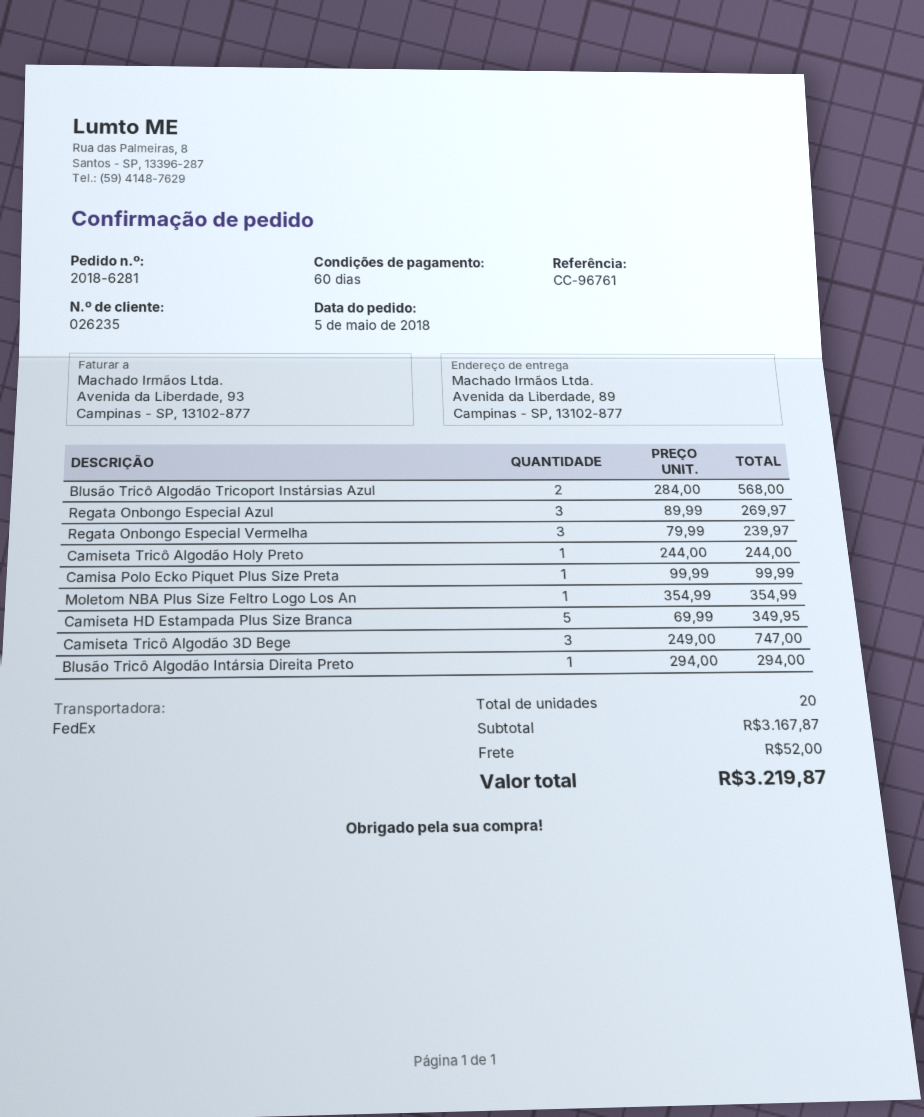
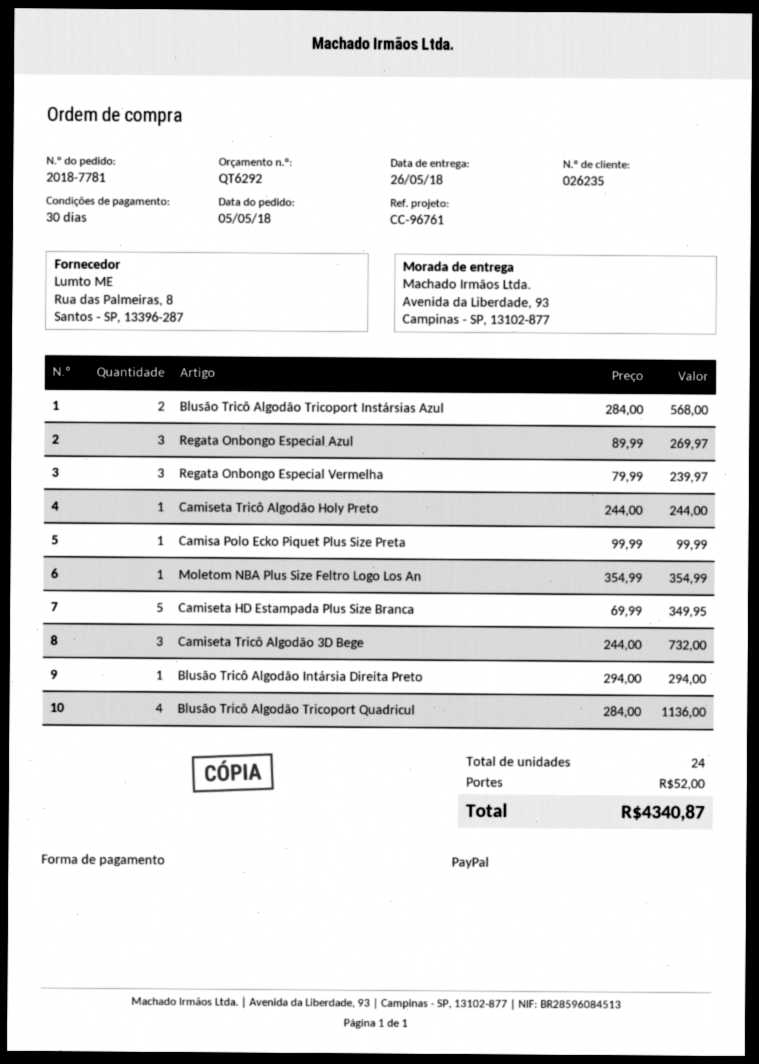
order number: 2018-6281 -> 2018-7781
payment terms: 60 days -> 30 days
ship to: Avenida da Liberdade, 89, Campinas - SP, 13102-877 -> Avenida da Liberdade, 93, Campinas - SP, 13102-877
Camiseta Tricô Algodão 3D Bege: 3 x 249.00 = 747.00 -> 3 x 244.00 = 732.00
Blusão Tricô Algodão Tricoport Quadricul: none -> 4 x 284.00 = 1136.00
total quantity: 20 -> 24
total: 3219.87 -> 4340.87

